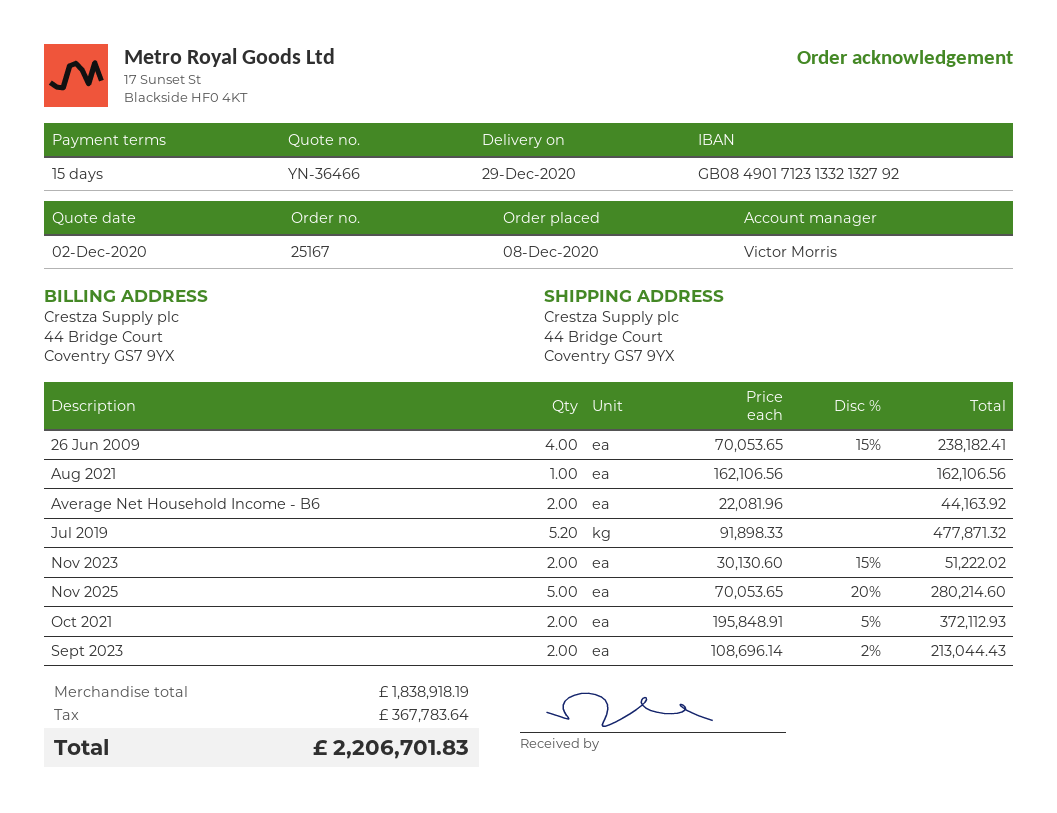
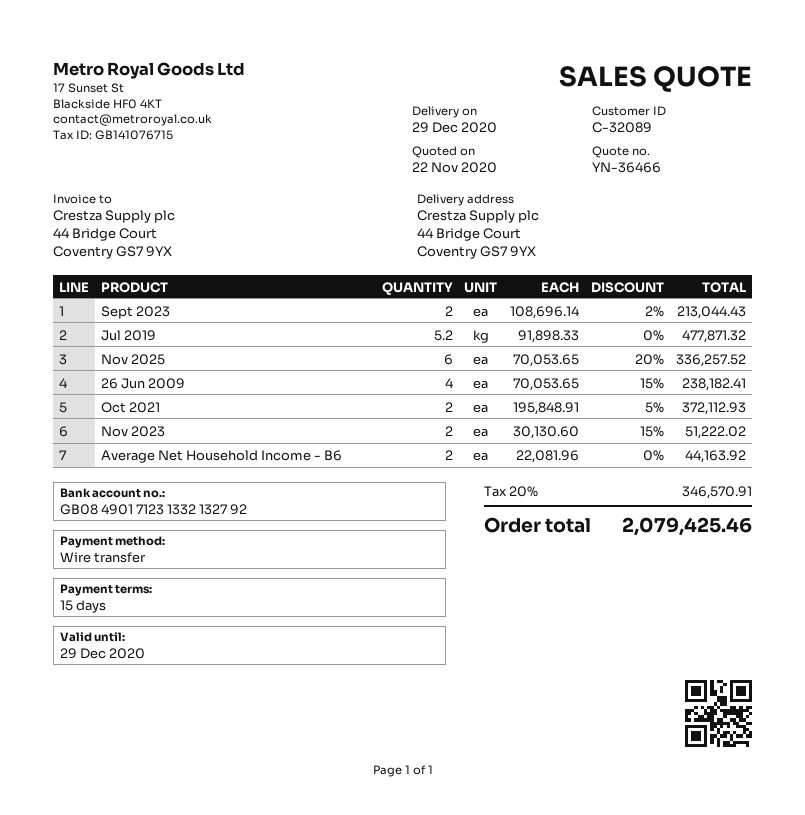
quote date: 2020-12-02 -> 2020-11-22
Aug 2021: 1 x 162106.56 = 162106.56 -> none
Nov 2025: 5 x 70053.65 - 20% = 280214.60 -> 6 x 70053.65 - 20% = 336257.52
tax: 367783.64 -> 346570.91
total: 2206701.83 -> 2079425.46

